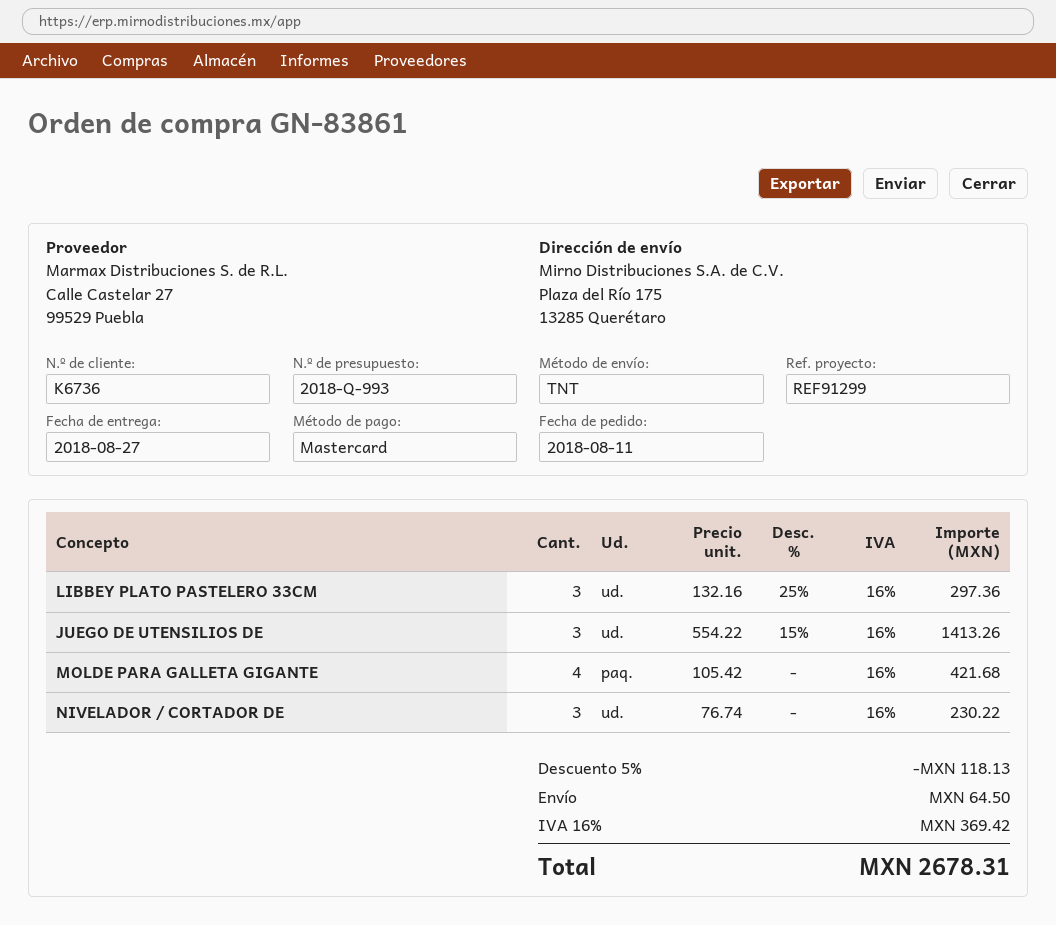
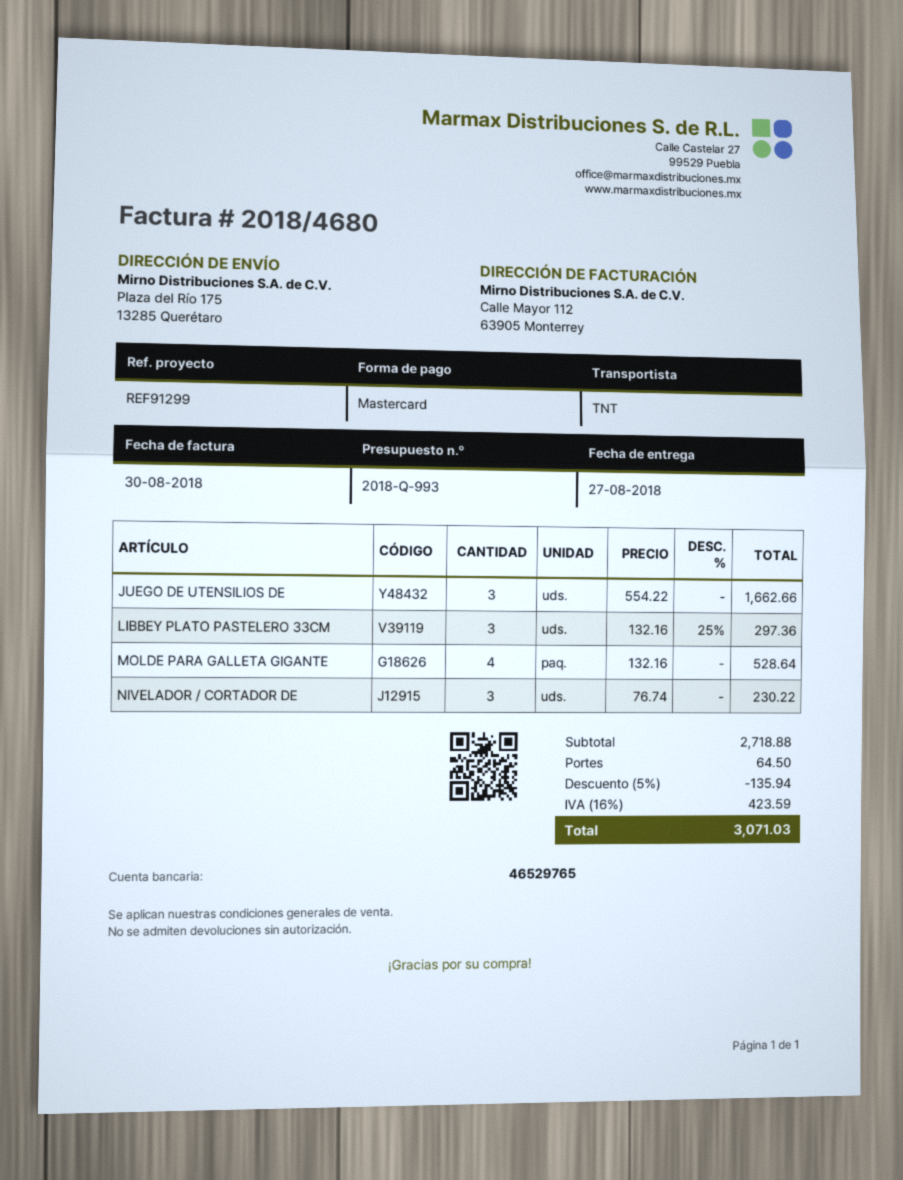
JUEGO DE UTENSILIOS DE: 3 x 554.22 - 15% = 1413.26 -> 3 x 554.22 = 1662.66
MOLDE PARA GALLETA GIGANTE: 4 x 105.42 = 421.68 -> 4 x 132.16 = 528.64
discount: 5% = 118.13 -> 5% = 135.94
tax: 16% = 369.42 -> 16% = 423.59
total: 2678.31 -> 3071.03

